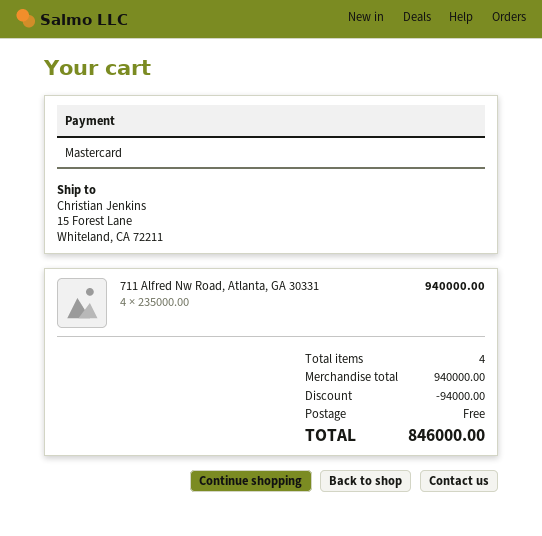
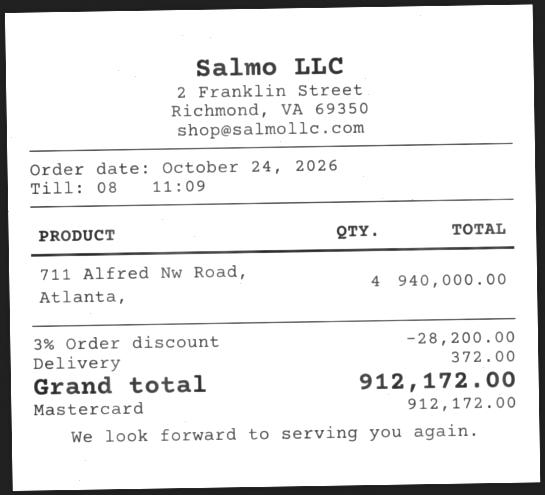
discount: 94000.00 -> 28200.00
shipping: 0.00 -> 372.00
total: 846000.00 -> 912172.00

